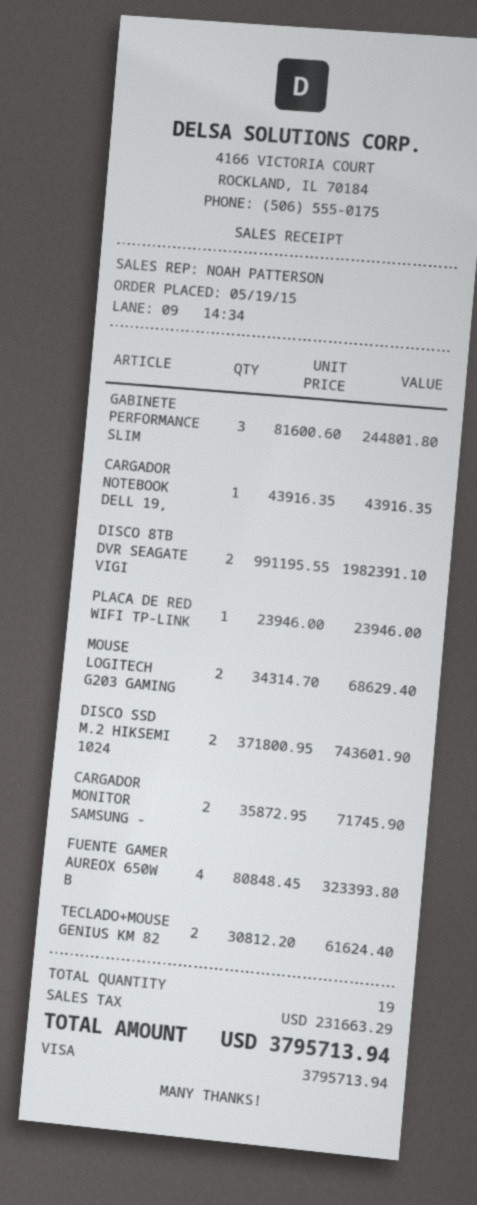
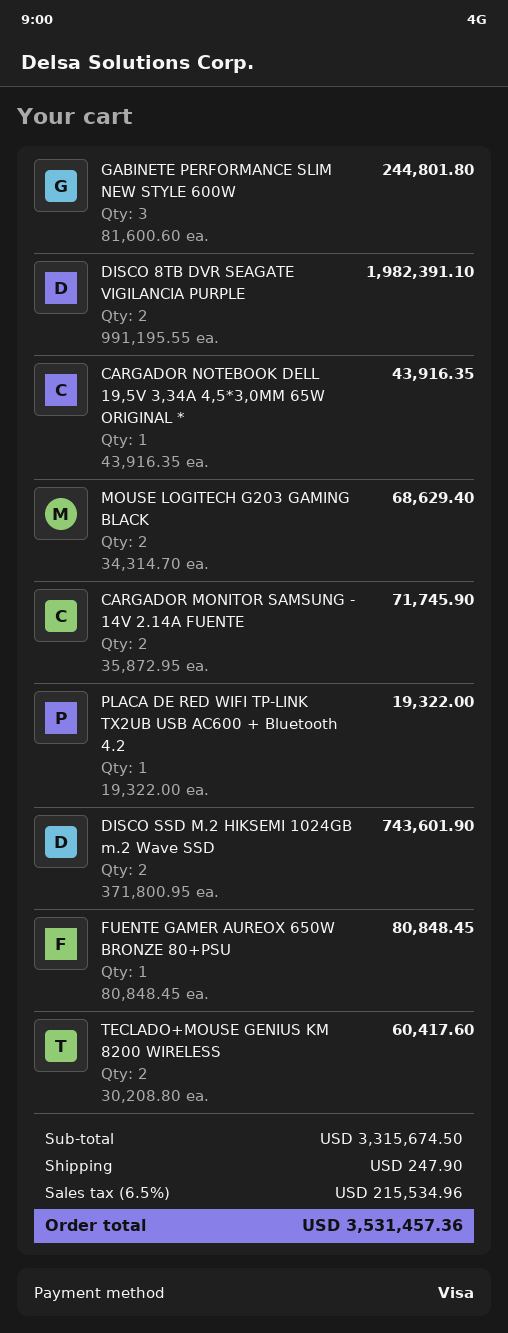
PLACA DE RED WIFI TP-LINK: 1 x 23946.00 = 23946.00 -> 1 x 19322.00 = 19322.00
FUENTE GAMER AUREOX 650W B: 4 x 80848.45 = 323393.80 -> 1 x 80848.45 = 80848.45
TECLADO+MOUSE GENIUS KM 82: 2 x 30812.20 = 61624.40 -> 2 x 30208.80 = 60417.60
shipping: none -> 247.90
tax: 231663.29 -> 215534.96
total: 3795713.94 -> 3531457.36

